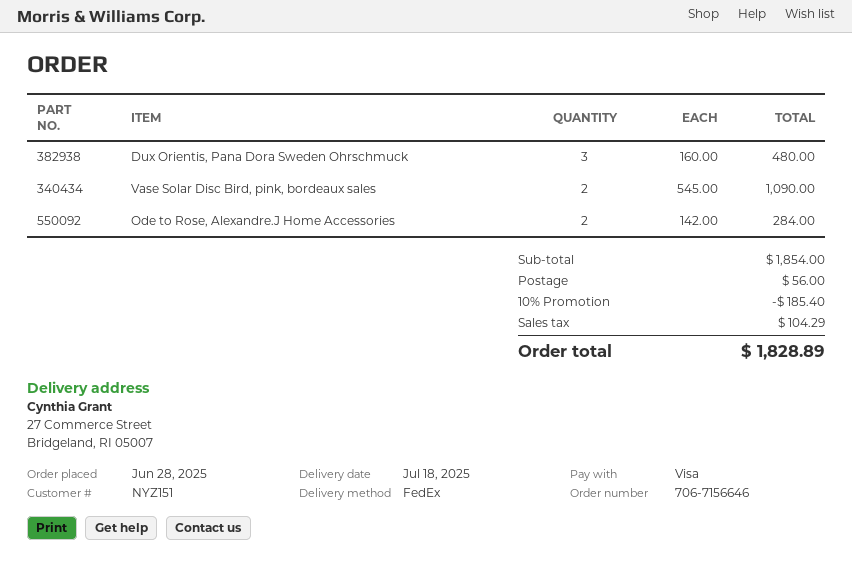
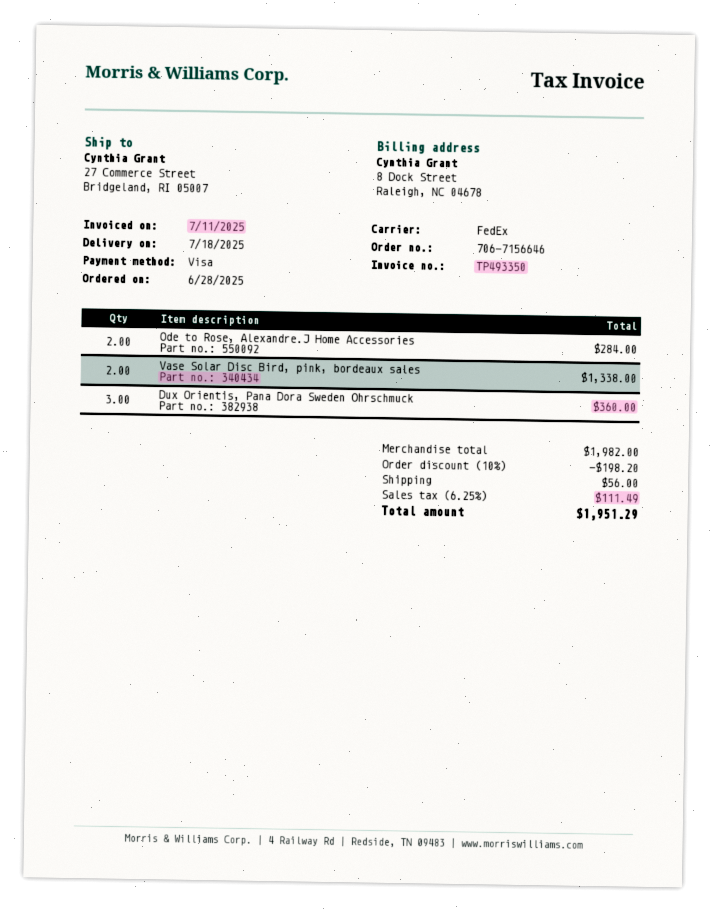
Dux Orientis, Pana Dora Sweden Ohrschmuck: 3 for 480.00 -> 3 for 360.00
Vase Solar Disc Bird, pink, bordeaux sales: 2 for 1090.00 -> 2 for 1338.00
subtotal: 1854.00 -> 1982.00
discount: 10% = 185.40 -> 10% = 198.20
tax: 104.29 -> 111.49
total: 1828.89 -> 1951.29

